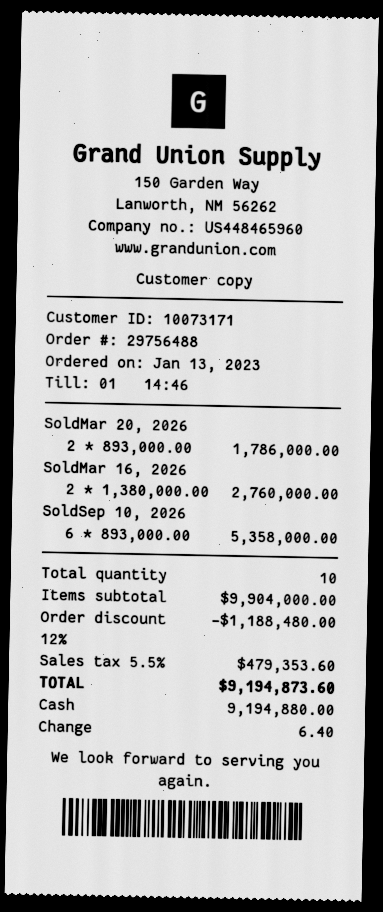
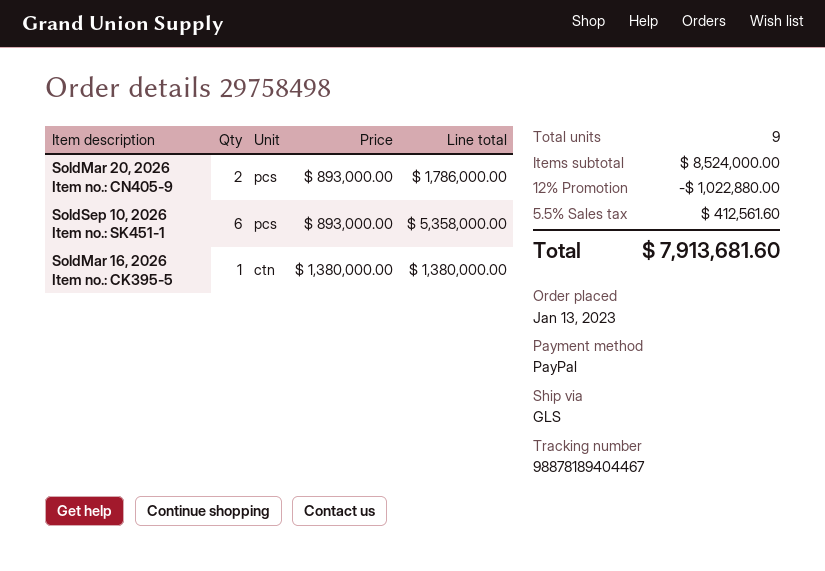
order number: 29756488 -> 29758498
payment method: cash -> PayPal
SoldMar 16, 2026: 2 x 1380000.00 = 2760000.00 -> 1 x 1380000.00 = 1380000.00
total quantity: 10 -> 9
subtotal: 9904000.00 -> 8524000.00
discount: 12% = 1188480.00 -> 12% = 1022880.00
tax: 5.5% = 479353.60 -> 5.5% = 412561.60
total: 9194873.60 -> 7913681.60

